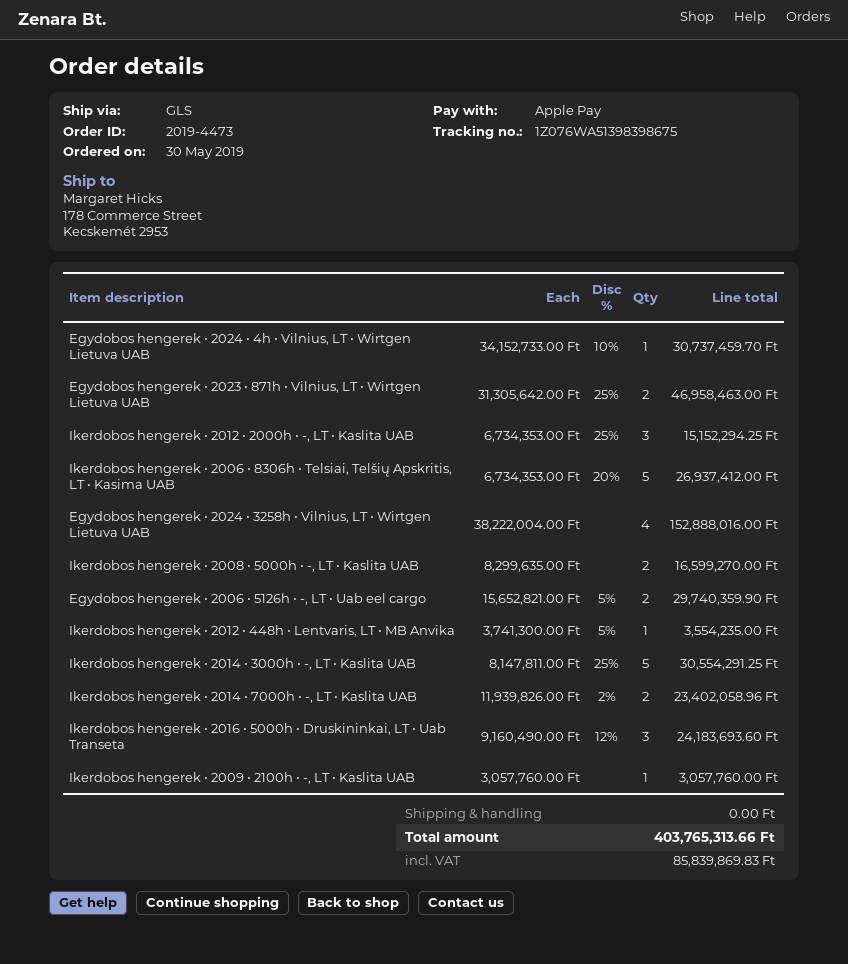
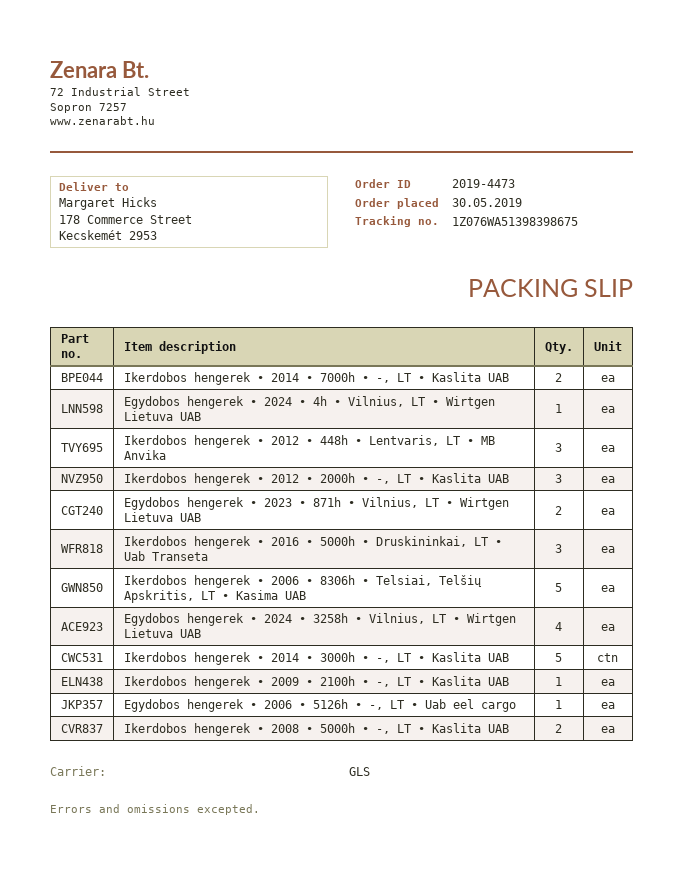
Egydobos hengerek • 2006 • 5126h • -, LT • Uab eel cargo: 2 -> 1
Ikerdobos hengerek • 2012 • 448h • Lentvaris, LT • MB Anvika: 1 -> 3

